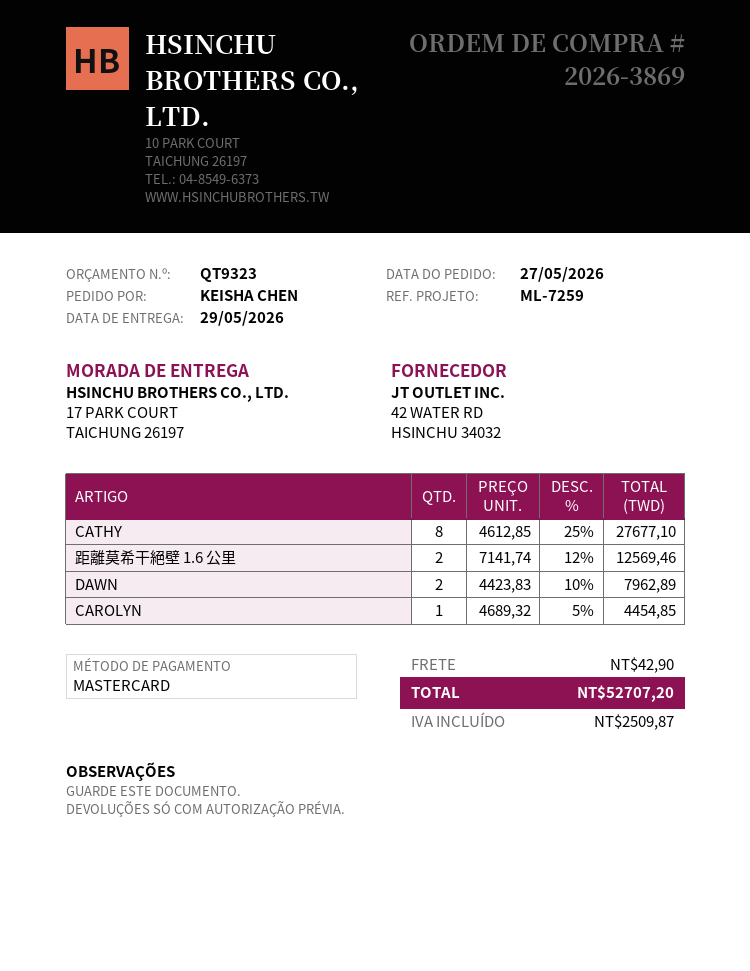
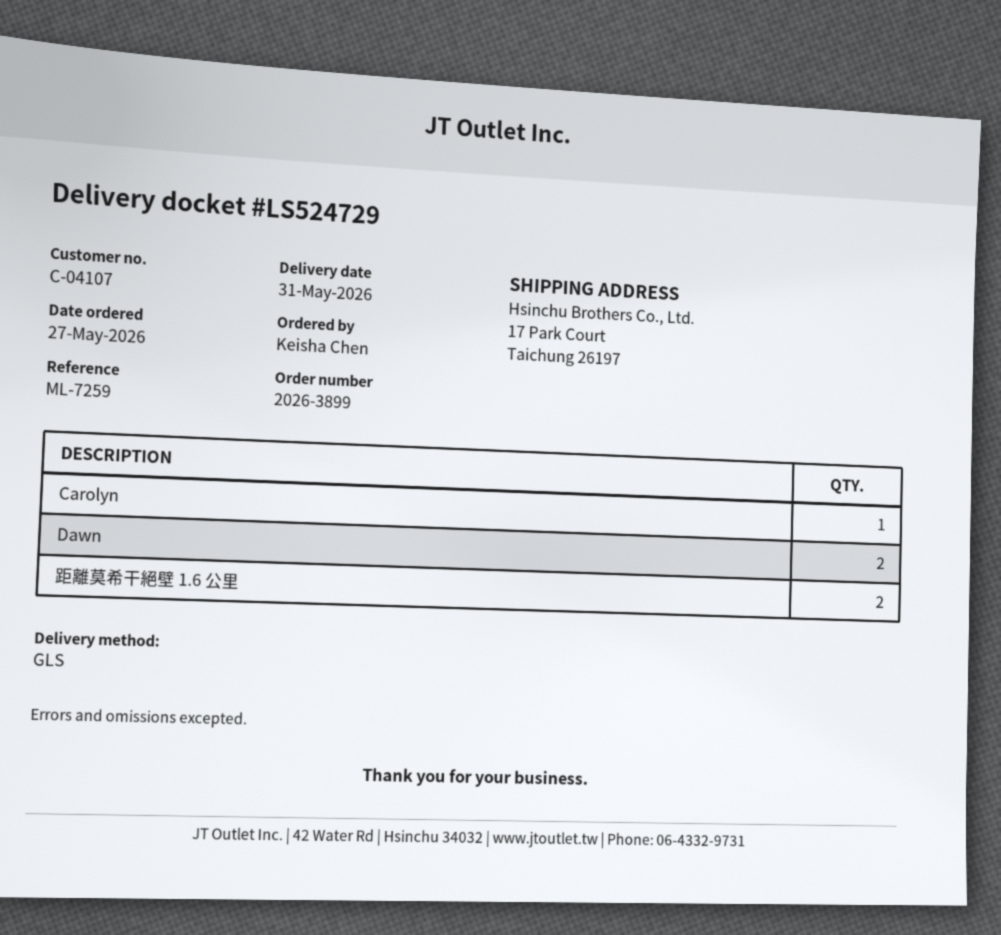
order number: 2026-3869 -> 2026-3899
delivery date: 2026-05-29 -> 2026-05-31
CATHY: 8 -> none

